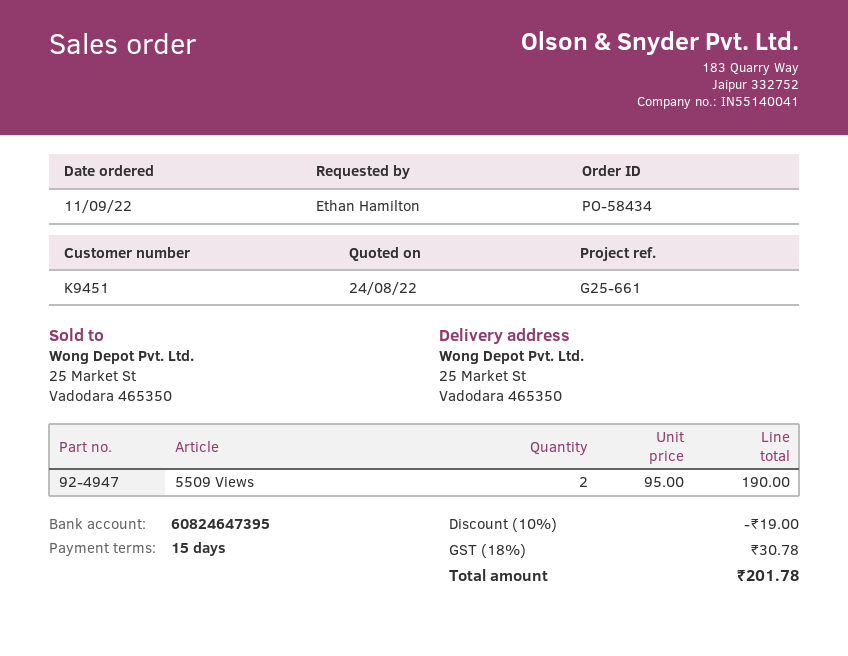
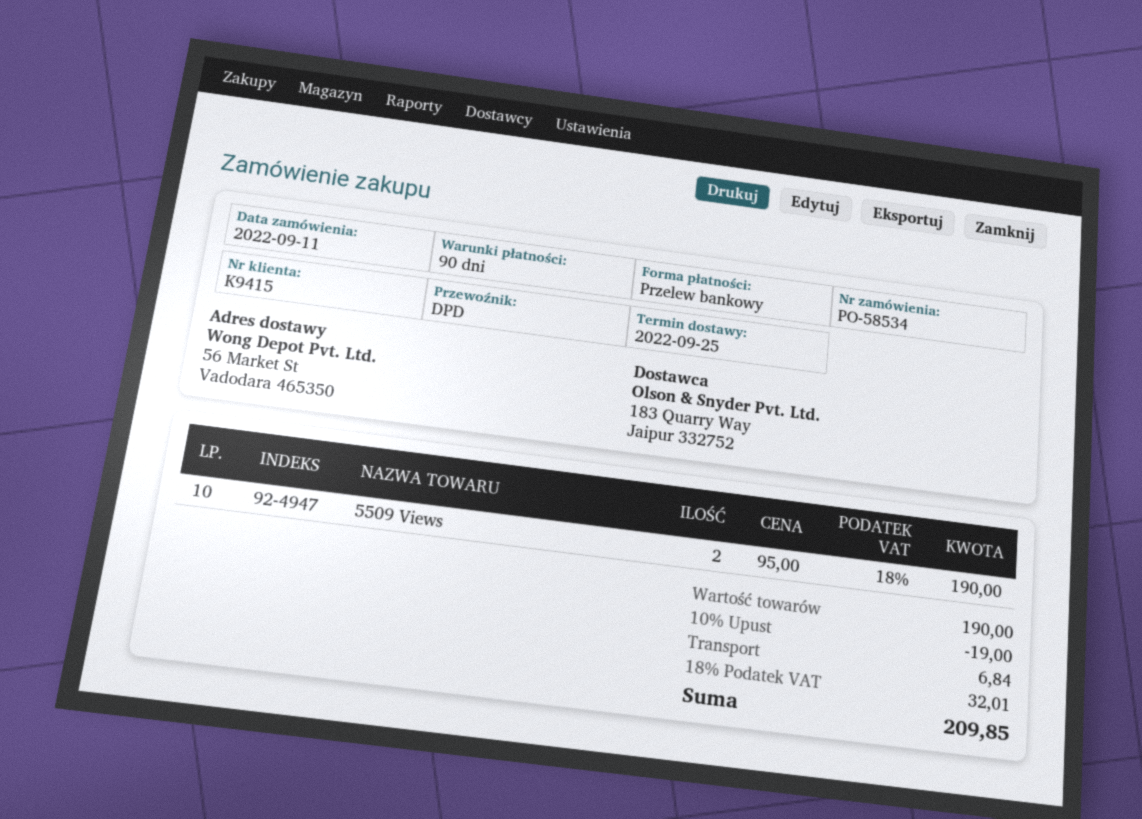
order number: PO-58434 -> PO-58534
payment terms: 15 days -> 90 days
customer number: K9451 -> K9415
ship to: 25 Market St, Vadodara 465350 -> 56 Market St, Vadodara 465350
shipping: none -> 6.84
tax: 18% = 30.78 -> 18% = 32.01
total: 201.78 -> 209.85

